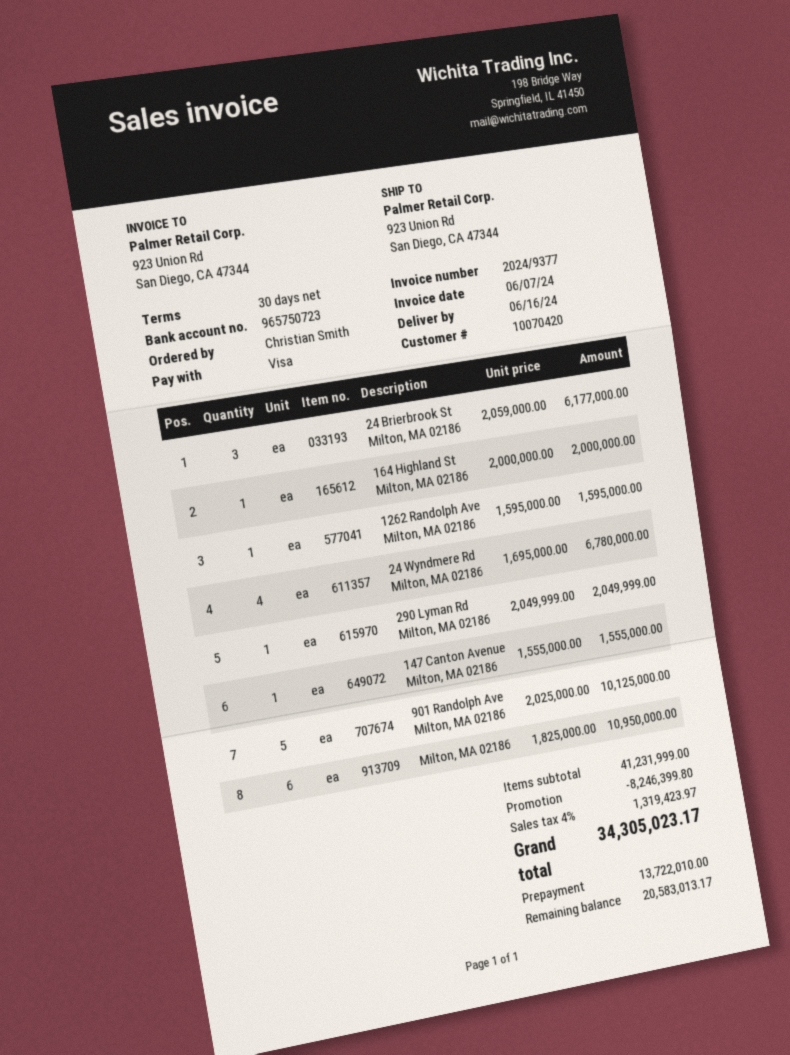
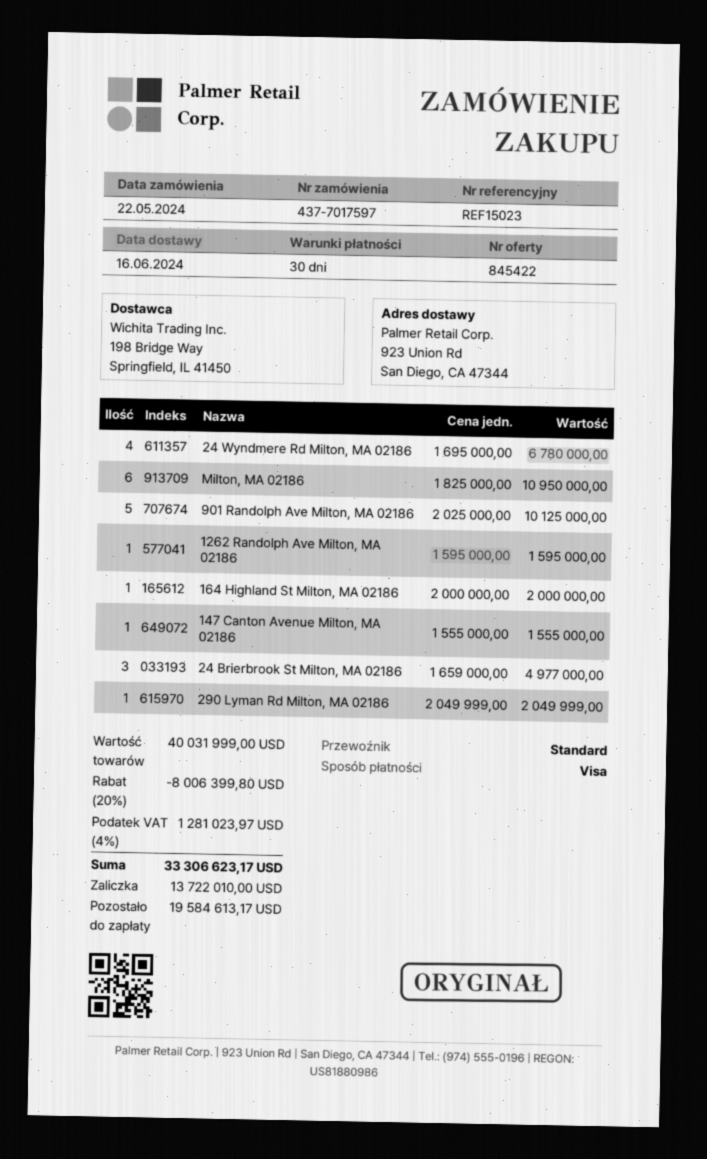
24 Brierbrook St Milton, MA 02186: 3 x 2059000.00 = 6177000.00 -> 3 x 1659000.00 = 4977000.00
subtotal: 41231999.00 -> 40031999.00
discount: 8246399.80 -> 8006399.80
tax: 4% = 1319423.97 -> 4% = 1281023.97
total: 34305023.17 -> 33306623.17
balance: 20583013.17 -> 19584613.17

